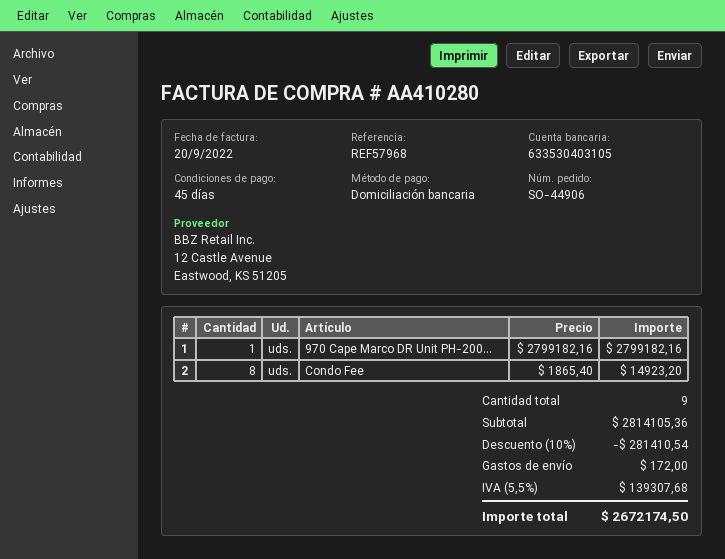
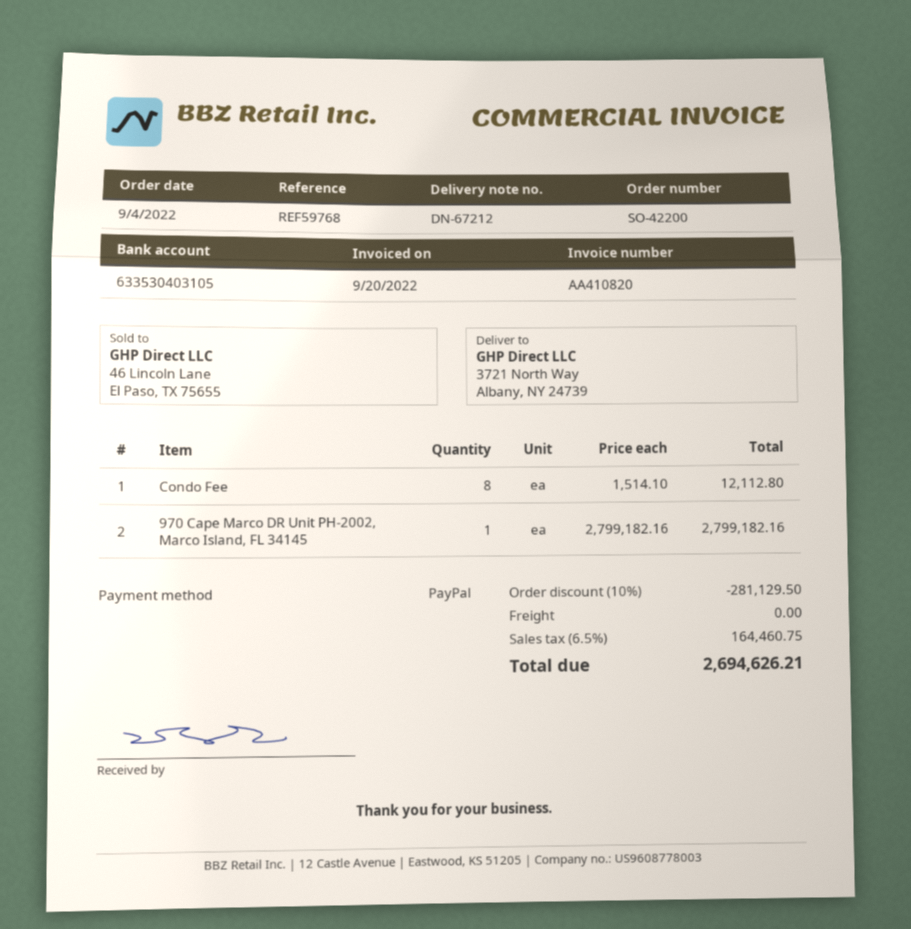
order number: SO-44906 -> SO-42200
invoice number: AA410280 -> AA410820
reference: REF57968 -> REF59768
payment method: direct debit -> PayPal
Condo Fee: 8 x 1865.40 = 14923.20 -> 8 x 1514.10 = 12112.80
discount: 10% = 281410.54 -> 10% = 281129.50
shipping: 172.00 -> 0.00
tax: 5.5% = 139307.68 -> 6.5% = 164460.75
total: 2672174.50 -> 2694626.21

